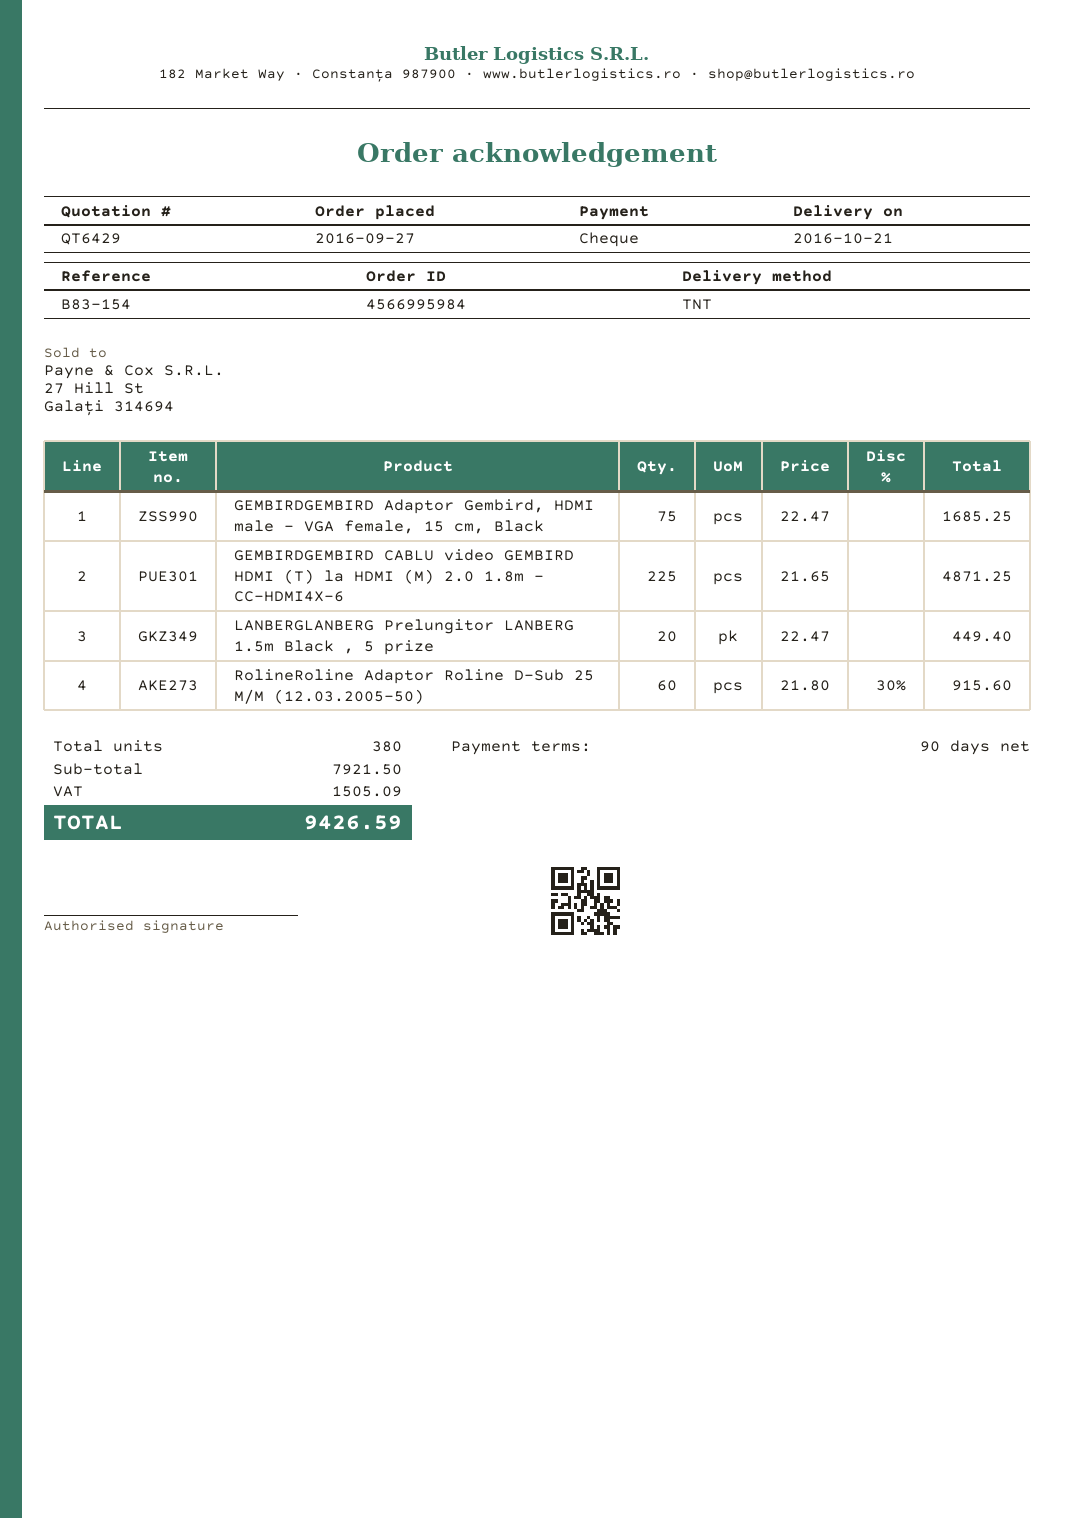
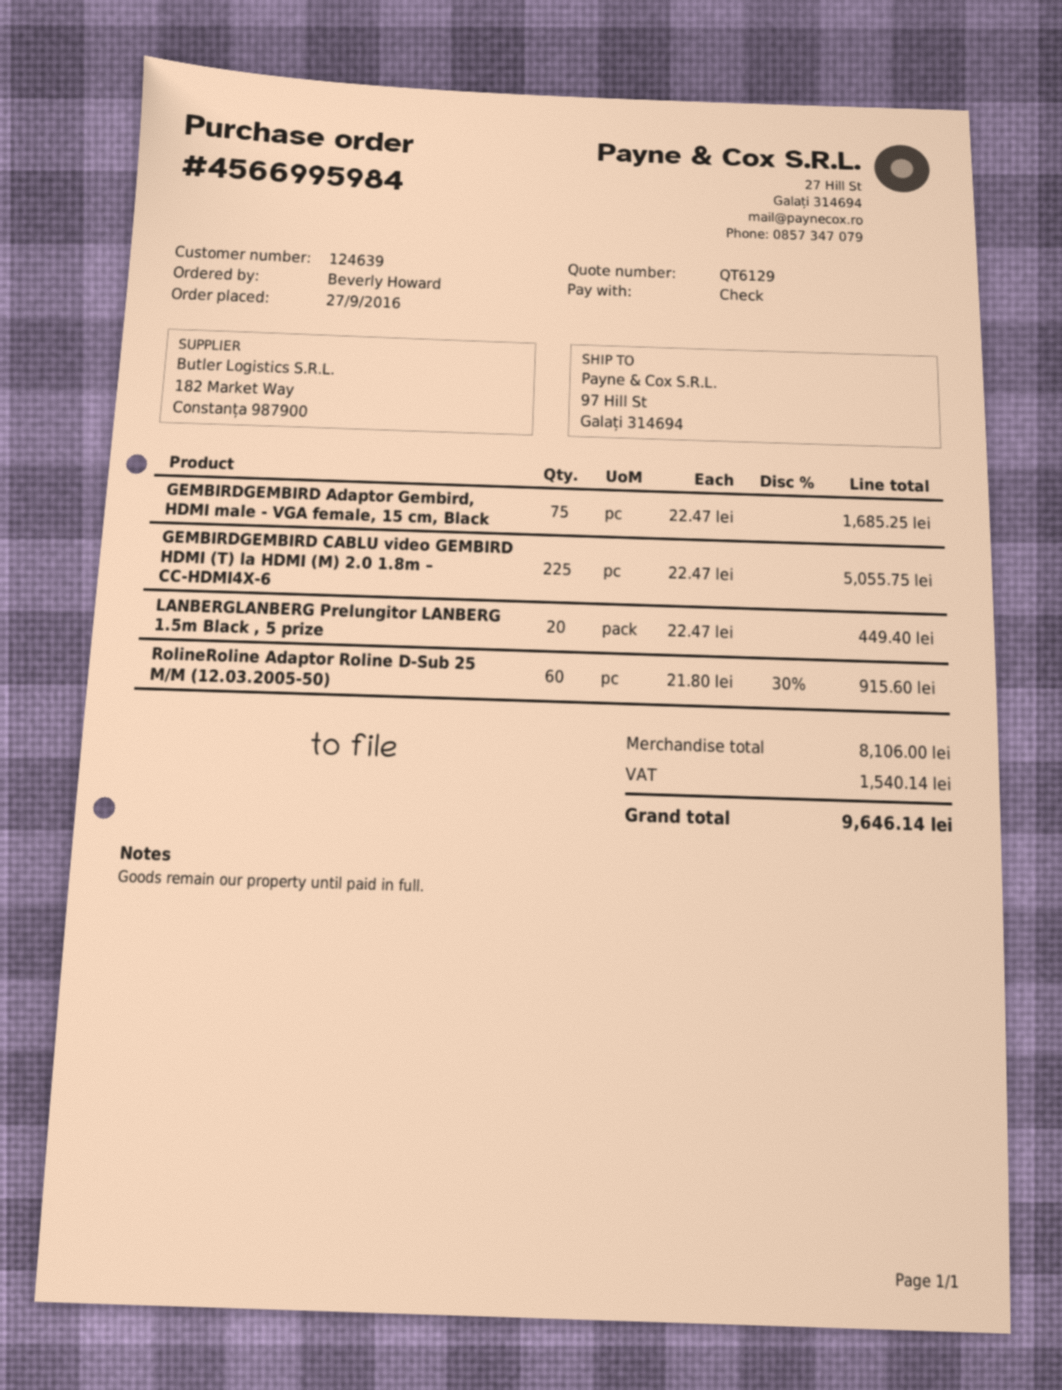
quote number: QT6429 -> QT6129
GEMBIRDGEMBIRD CABLU video GEMBIRD HDMI (T) la HDMI (M) 2.0 1.8m – CC-HDMI4X-6: 225 x 21.65 = 4871.25 -> 225 x 22.47 = 5055.75
subtotal: 7921.50 -> 8106.00
tax: 1505.09 -> 1540.14
total: 9426.59 -> 9646.14

